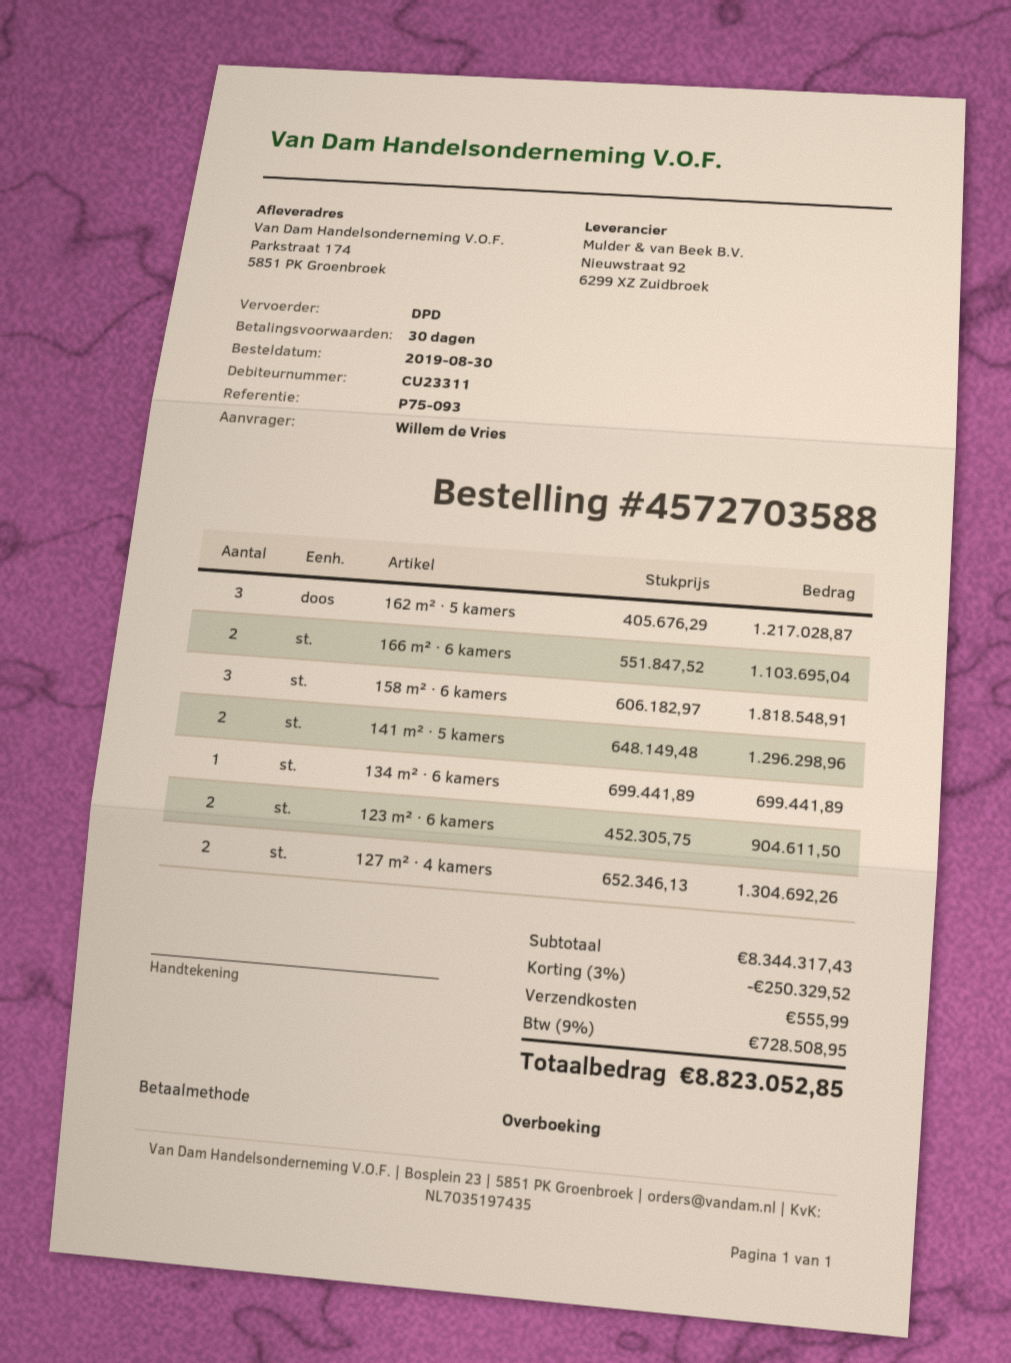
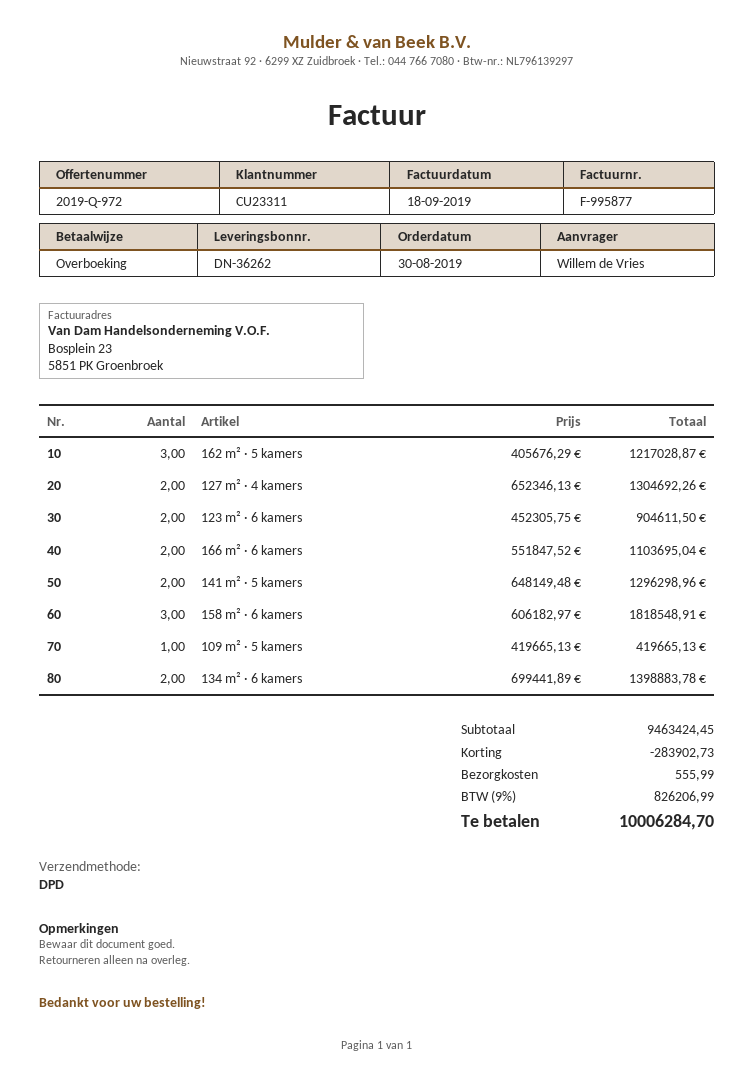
134 m² · 6 kamers: 1 x 699441.89 = 699441.89 -> 2 x 699441.89 = 1398883.78
109 m² · 5 kamers: none -> 1 x 419665.13 = 419665.13
subtotal: 8344317.43 -> 9463424.45
discount: 250329.52 -> 283902.73
tax: 9% = 728508.95 -> 9% = 826206.99
total: 8823052.85 -> 10006284.70

